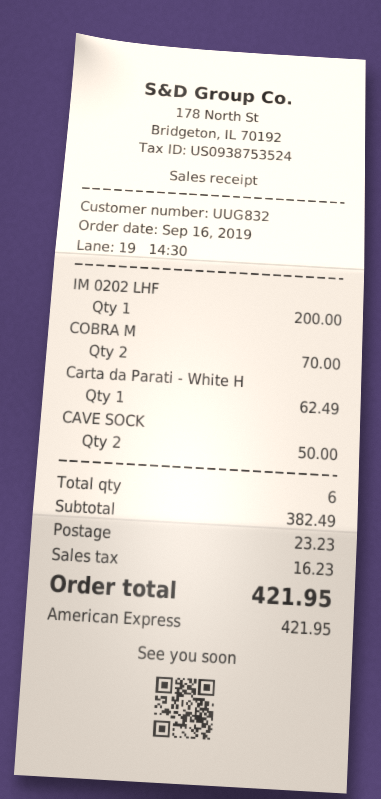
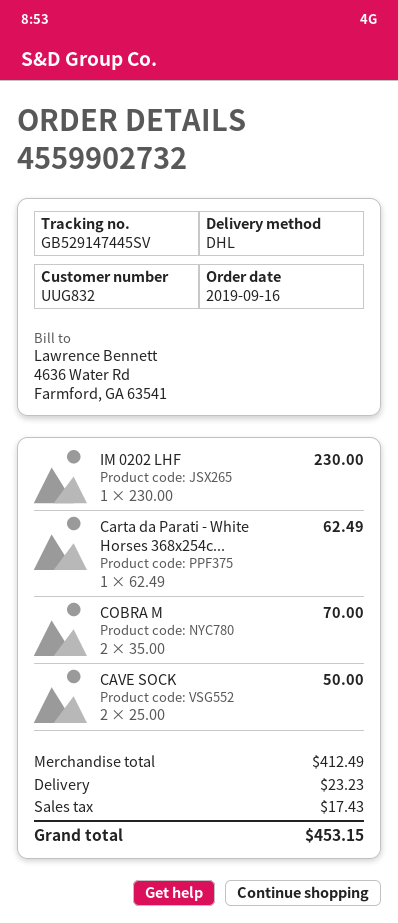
IM 0202 LHF: 1 for 200.00 -> 1 for 230.00
subtotal: 382.49 -> 412.49
tax: 16.23 -> 17.43
total: 421.95 -> 453.15

